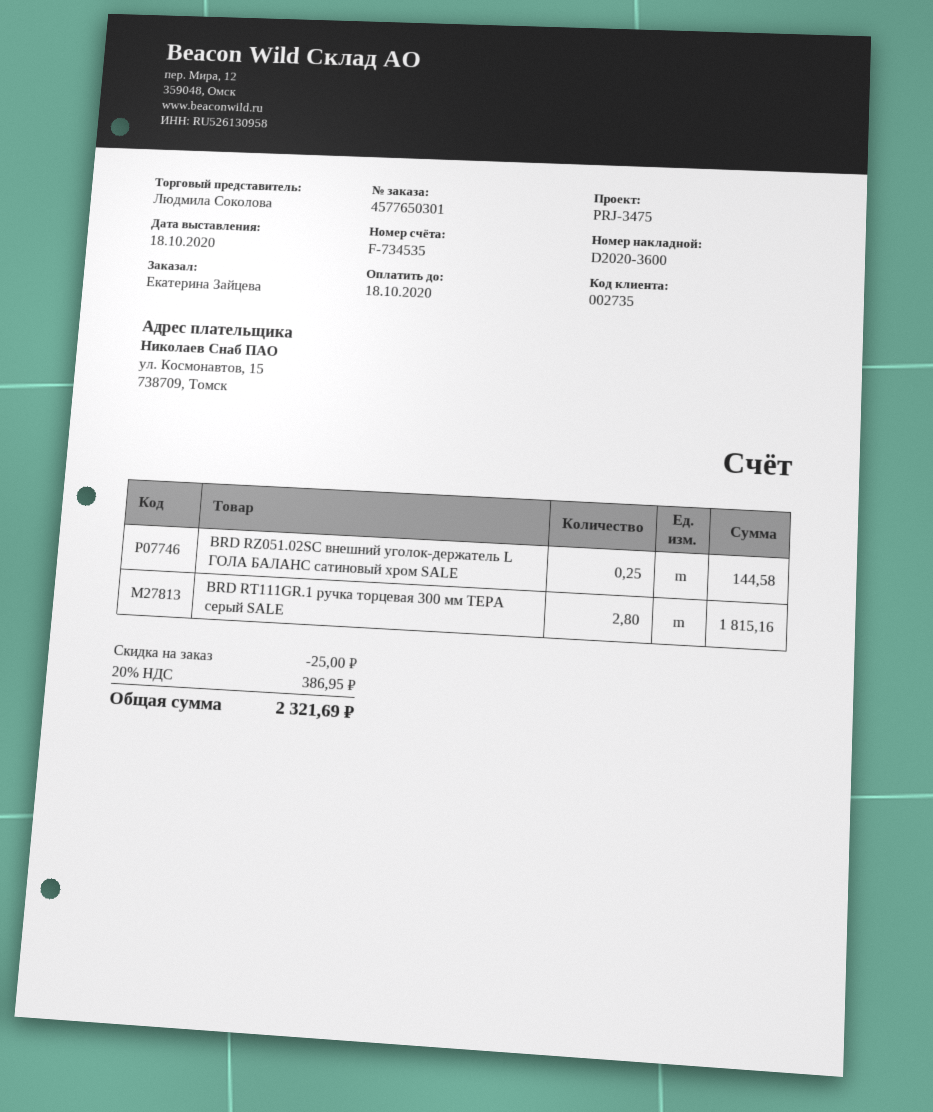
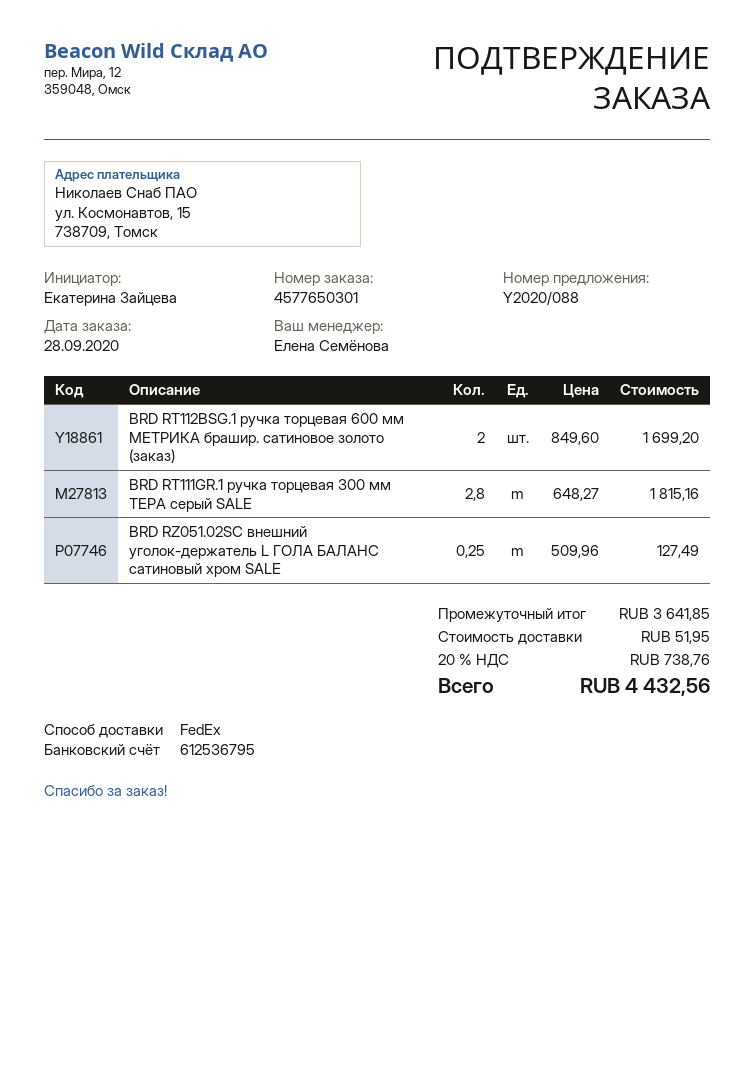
sales rep: Людмила Соколова -> Елена Семёнова
BRD RZ051.02SC внешний уголок-держатель L ГОЛА БАЛАНС сатиновый хром SALE: 0.25 for 144.58 -> 0.25 for 127.49
BRD RT112BSG.1 ручка торцевая 600 мм МЕТРИКА брашир. cатиновое золото (заказ): none -> 2 for 1699.20
discount: 25.00 -> none
shipping: none -> 51.95
tax: 20% = 386.95 -> 20% = 738.76
total: 2321.69 -> 4432.56

